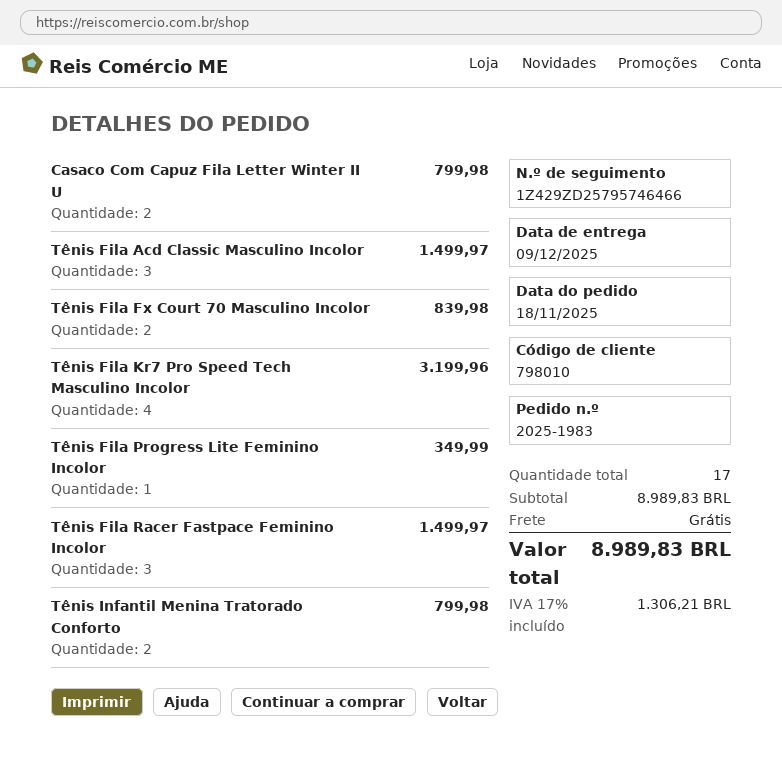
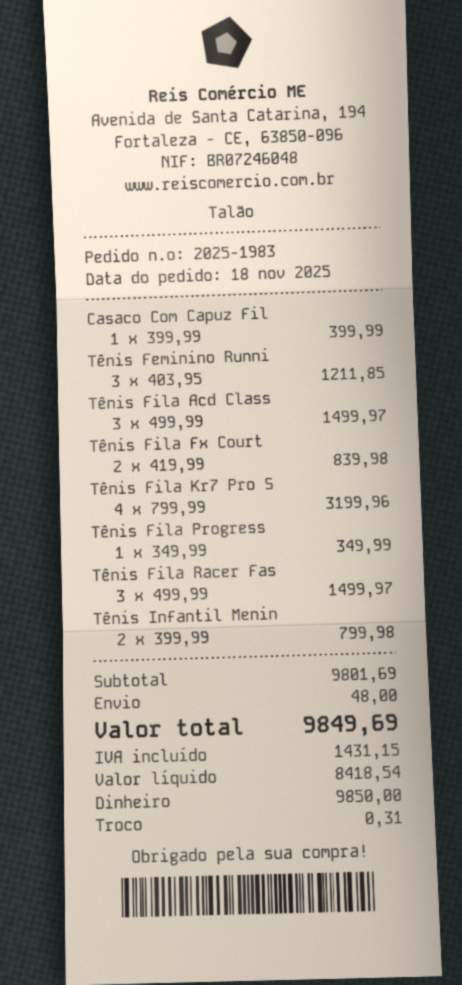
Casaco Com Capuz Fila Letter Winter II U: 2 for 799.98 -> 1 for 399.99
Tênis Feminino Runni: none -> 3 for 1211.85
subtotal: 8989.83 -> 9801.69
shipping: 0.00 -> 48.00
tax: 1306.21 -> 1431.15
total: 8989.83 -> 9849.69

